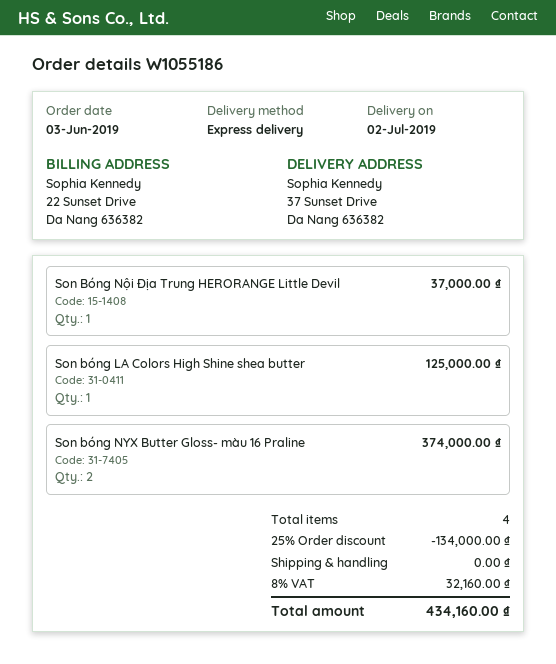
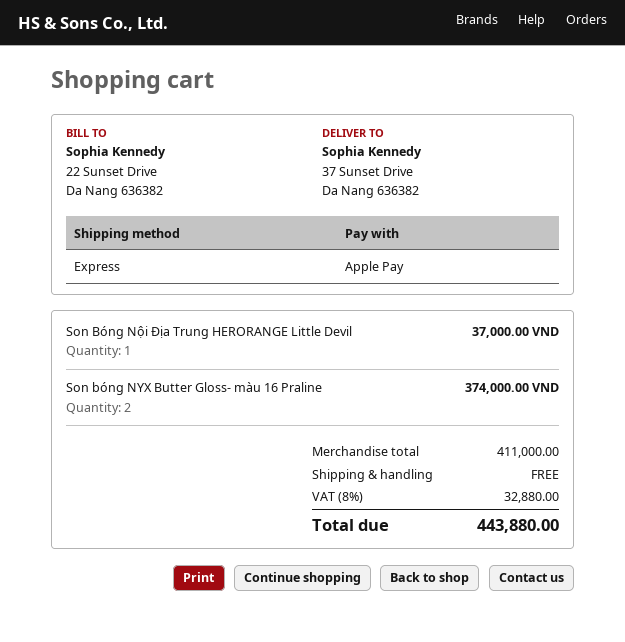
Son bóng LA Colors High Shine shea butter: 1 for 125000.00 -> none
discount: 25% = 134000.00 -> none
tax: 8% = 32160.00 -> 8% = 32880.00
total: 434160.00 -> 443880.00

